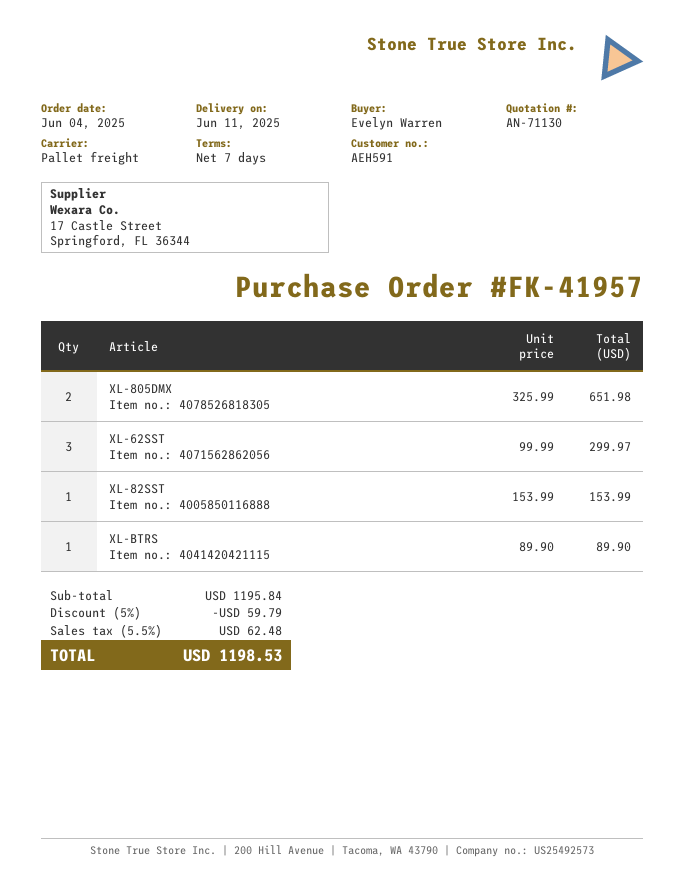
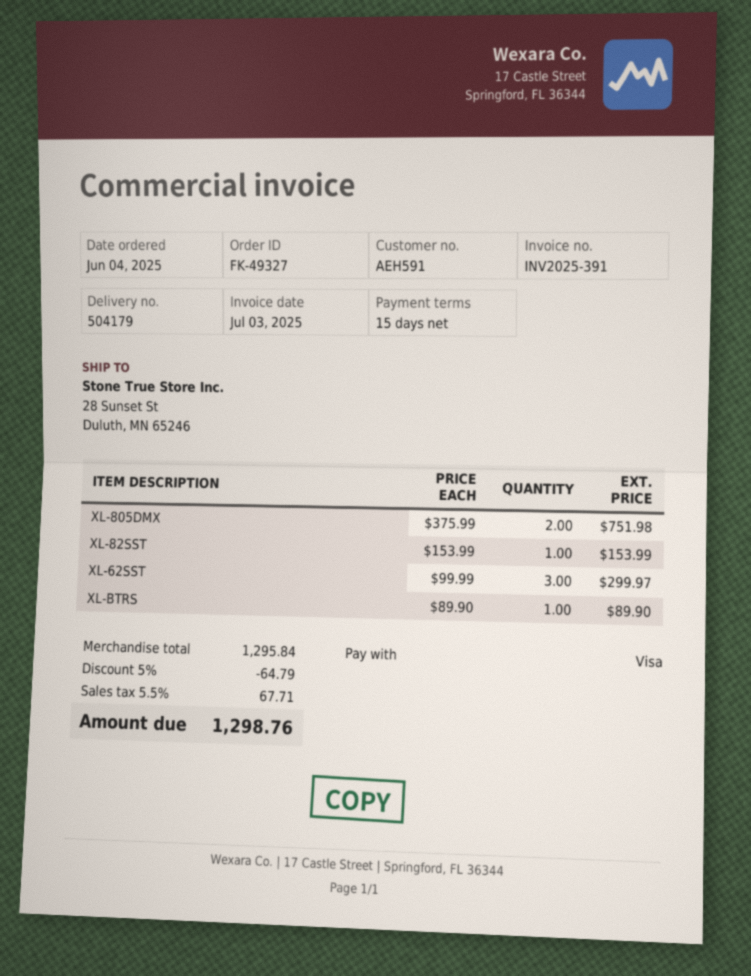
order number: FK-41957 -> FK-49327
payment terms: 7 days -> 15 days
XL-805DMX: 2 x 325.99 = 651.98 -> 2 x 375.99 = 751.98
subtotal: 1195.84 -> 1295.84
discount: 5% = 59.79 -> 5% = 64.79
tax: 5.5% = 62.48 -> 5.5% = 67.71
total: 1198.53 -> 1298.76

